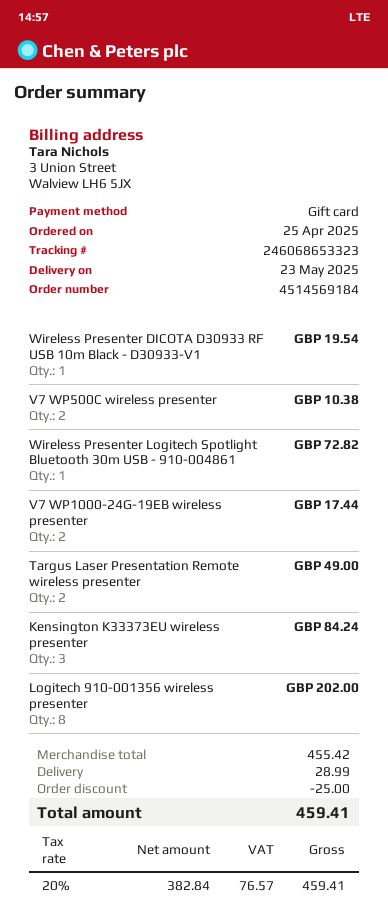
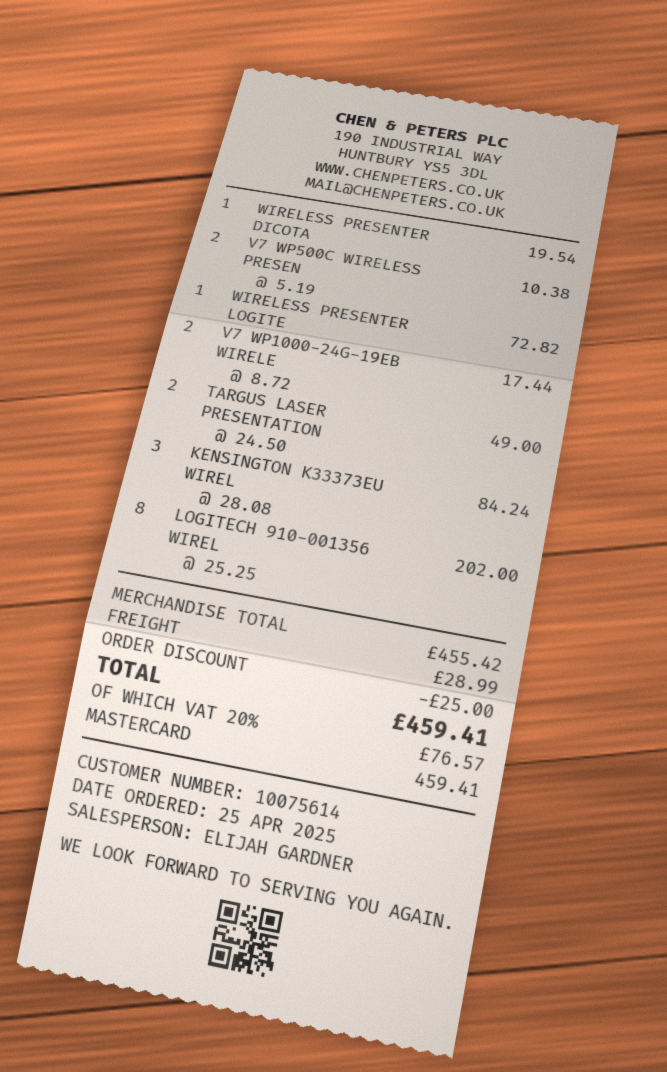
payment method: gift card -> Mastercard

